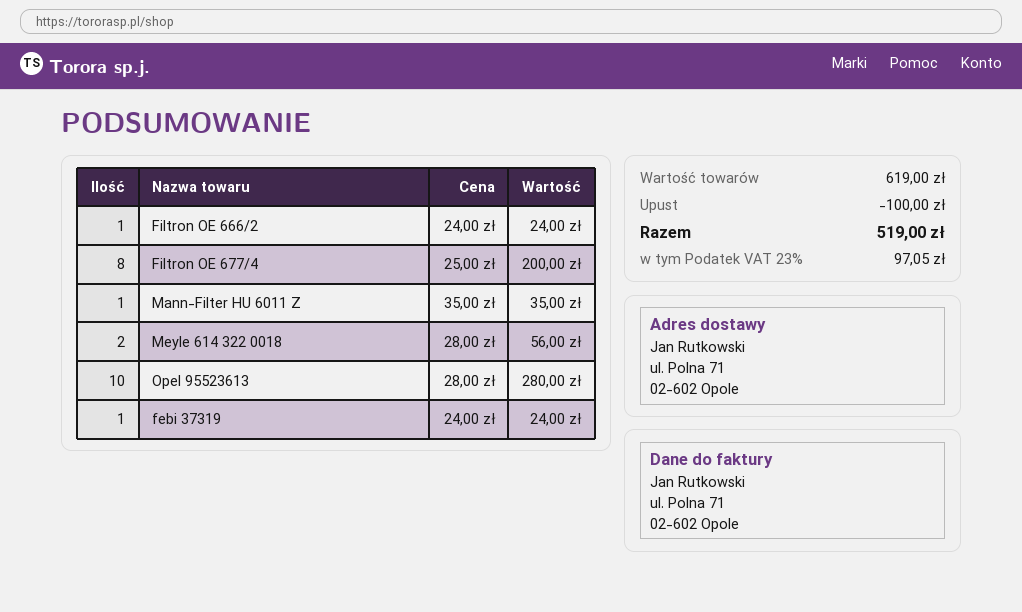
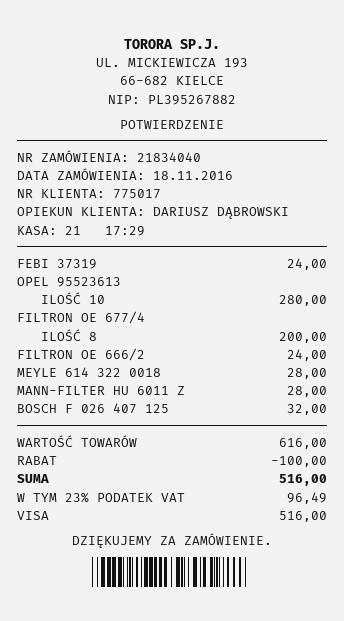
Mann-Filter HU 6011 Z: 1 for 35.00 -> 1 for 28.00
Meyle 614 322 0018: 2 for 56.00 -> 1 for 28.00
BOSCH F 026 407 125: none -> 1 for 32.00
subtotal: 619.00 -> 616.00
tax: 23% = 97.05 -> 23% = 96.49
total: 519.00 -> 516.00

